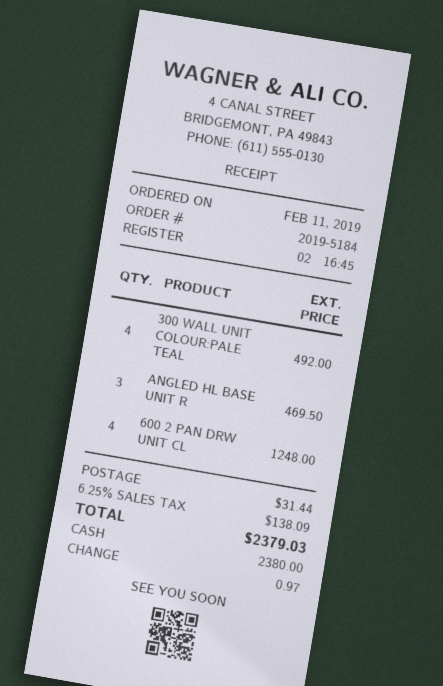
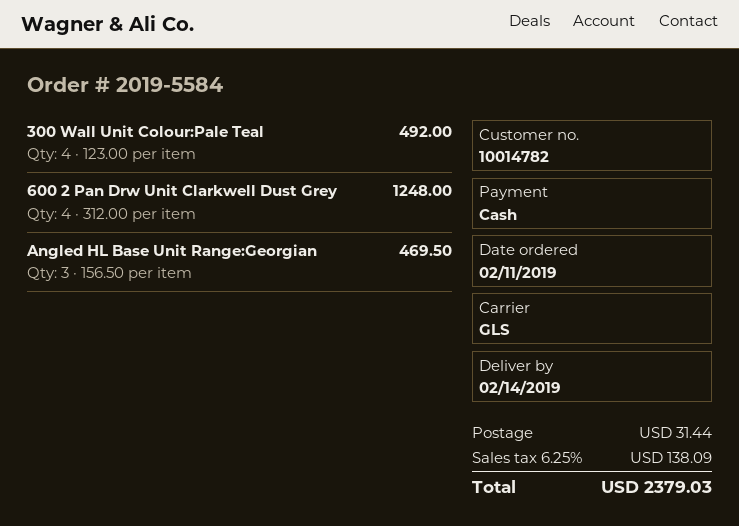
order number: 2019-5184 -> 2019-5584

